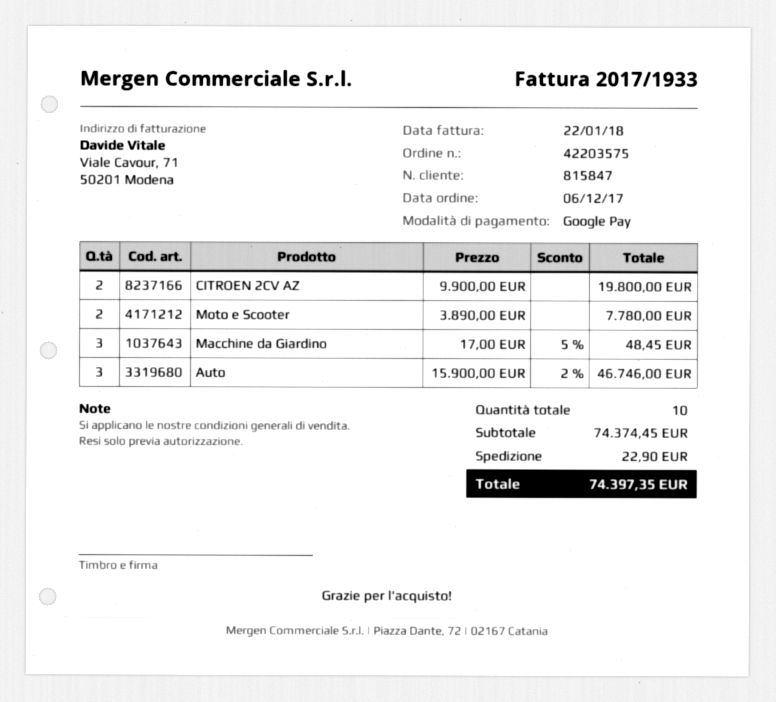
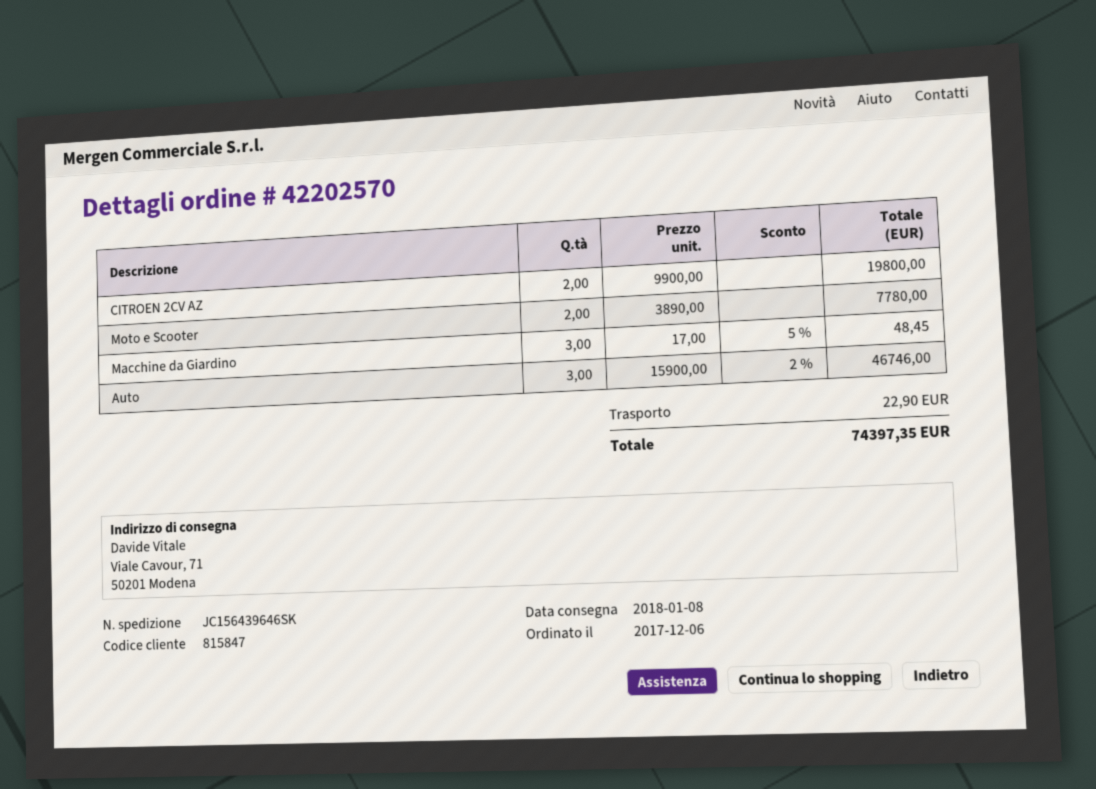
order number: 42203575 -> 42202570

